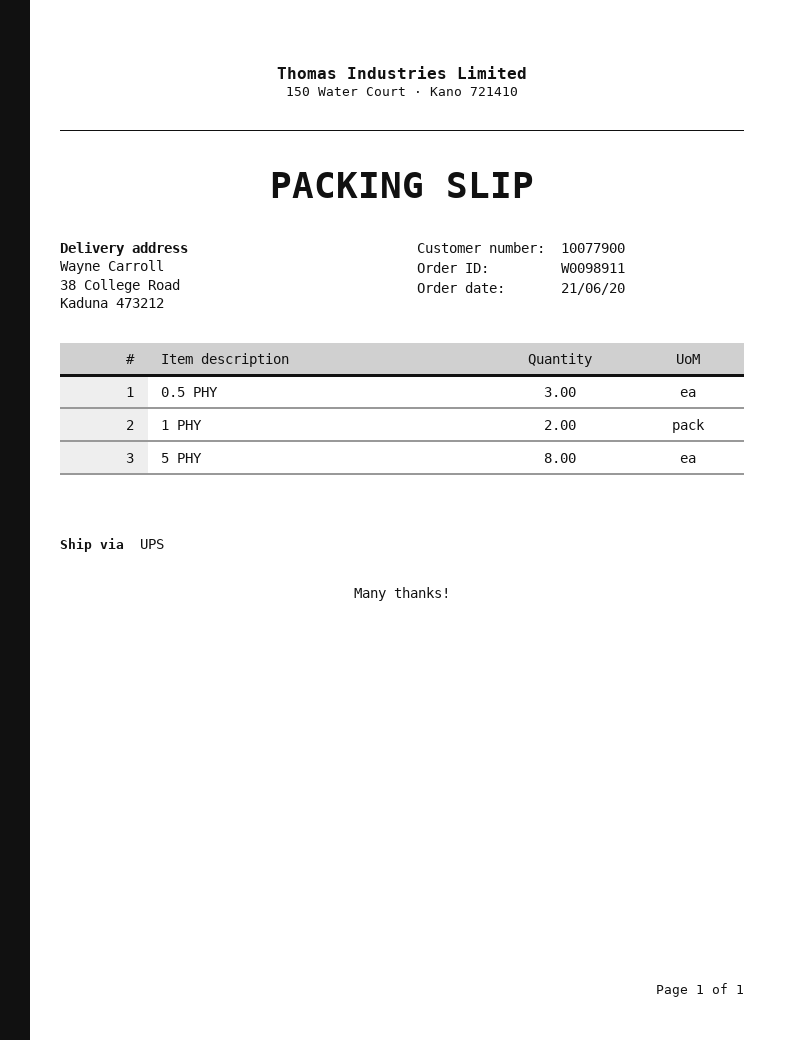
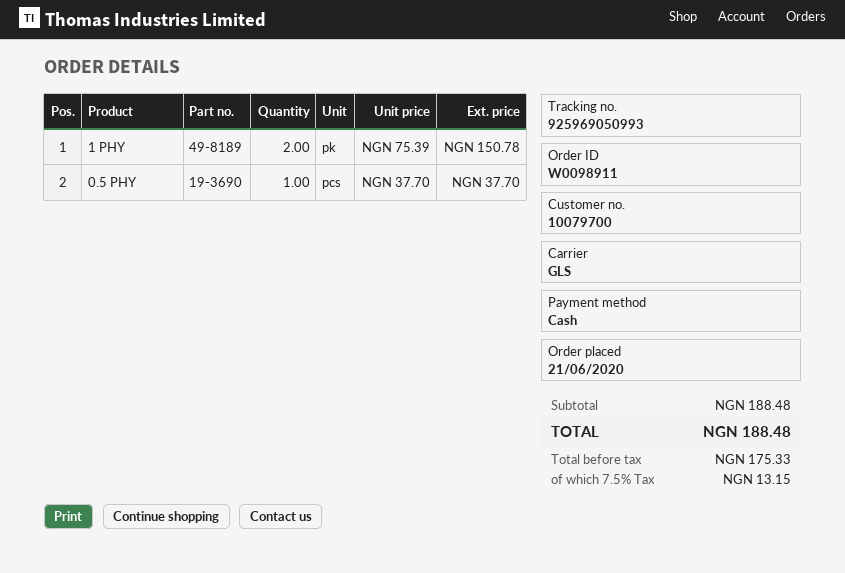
customer number: 10077900 -> 10079700
shipping method: UPS -> GLS
0.5 PHY: 3 -> 1
5 PHY: 8 -> none

